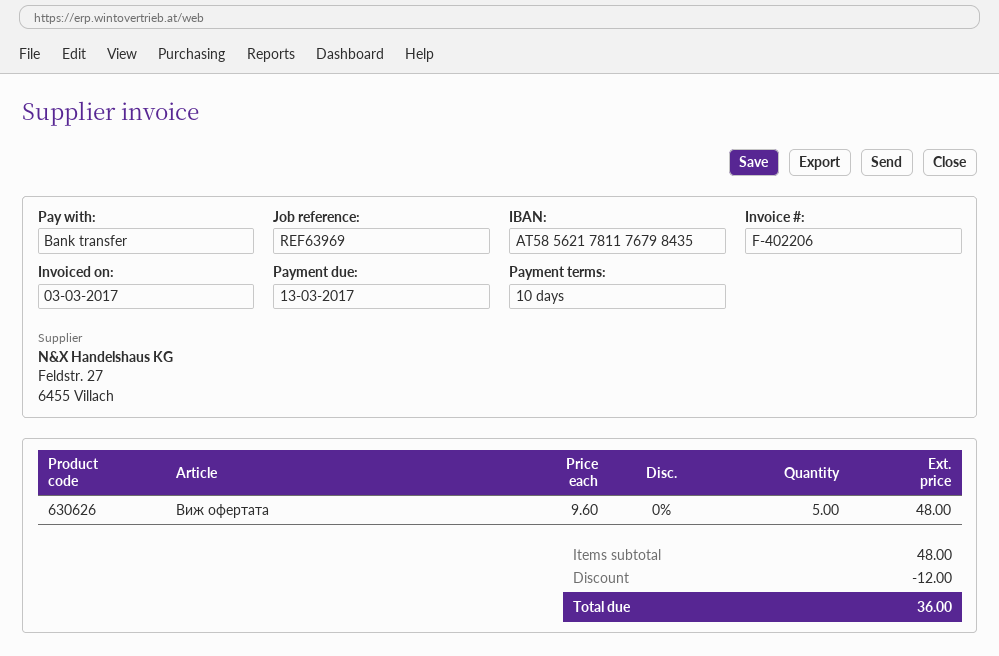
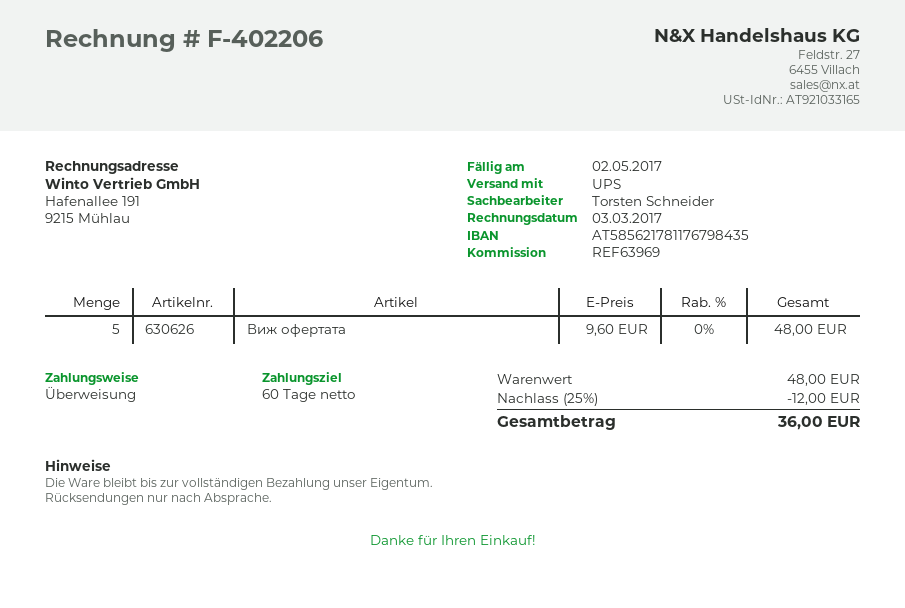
payment terms: 10 days -> 60 days
due date: 2017-03-13 -> 2017-05-02

